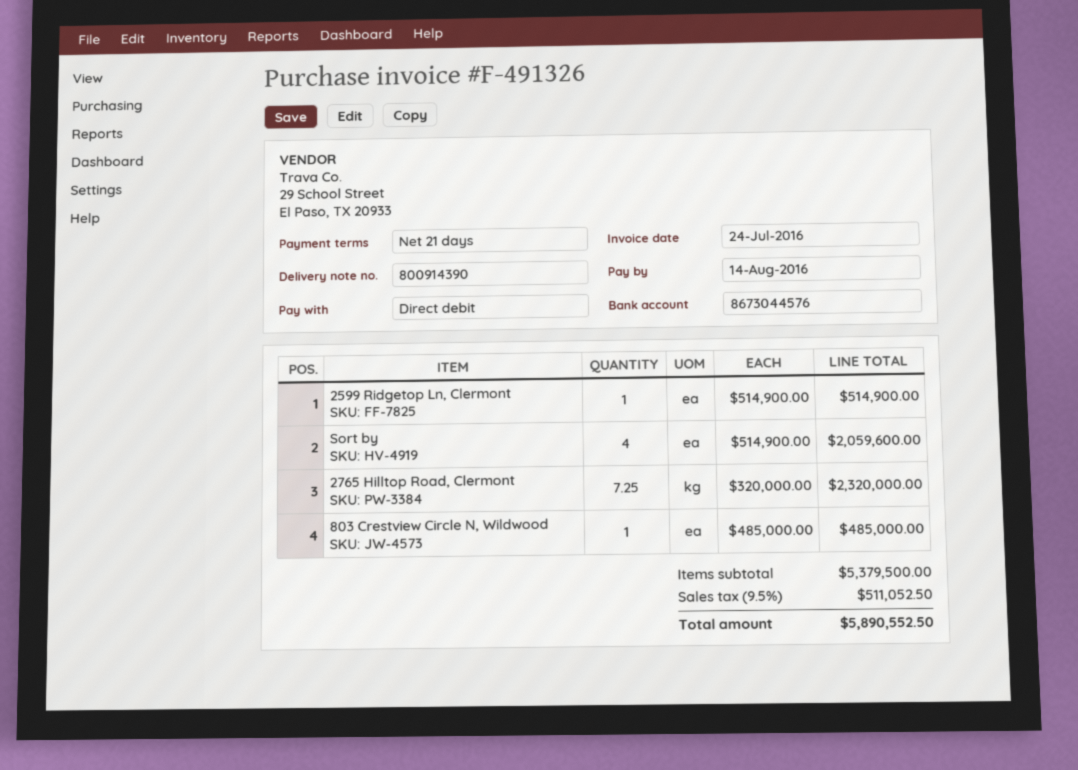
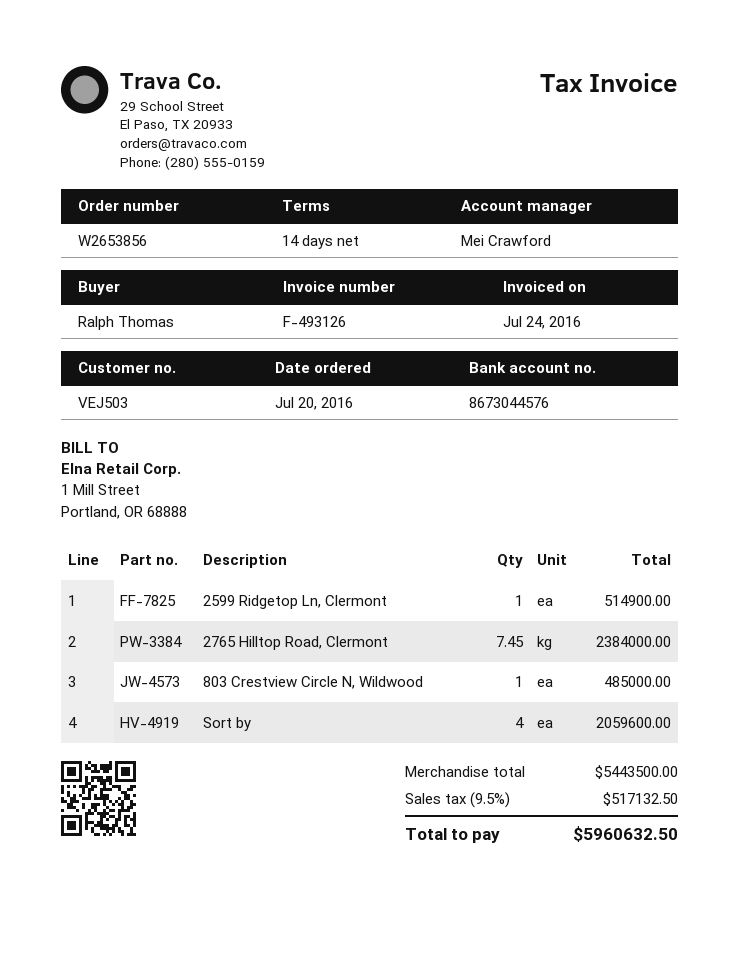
invoice number: F-491326 -> F-493126
payment terms: 21 days -> 14 days
2765 Hilltop Road, Clermont: 7.25 for 2320000.00 -> 7.45 for 2384000.00
subtotal: 5379500.00 -> 5443500.00
tax: 9.5% = 511052.50 -> 9.5% = 517132.50
total: 5890552.50 -> 5960632.50

